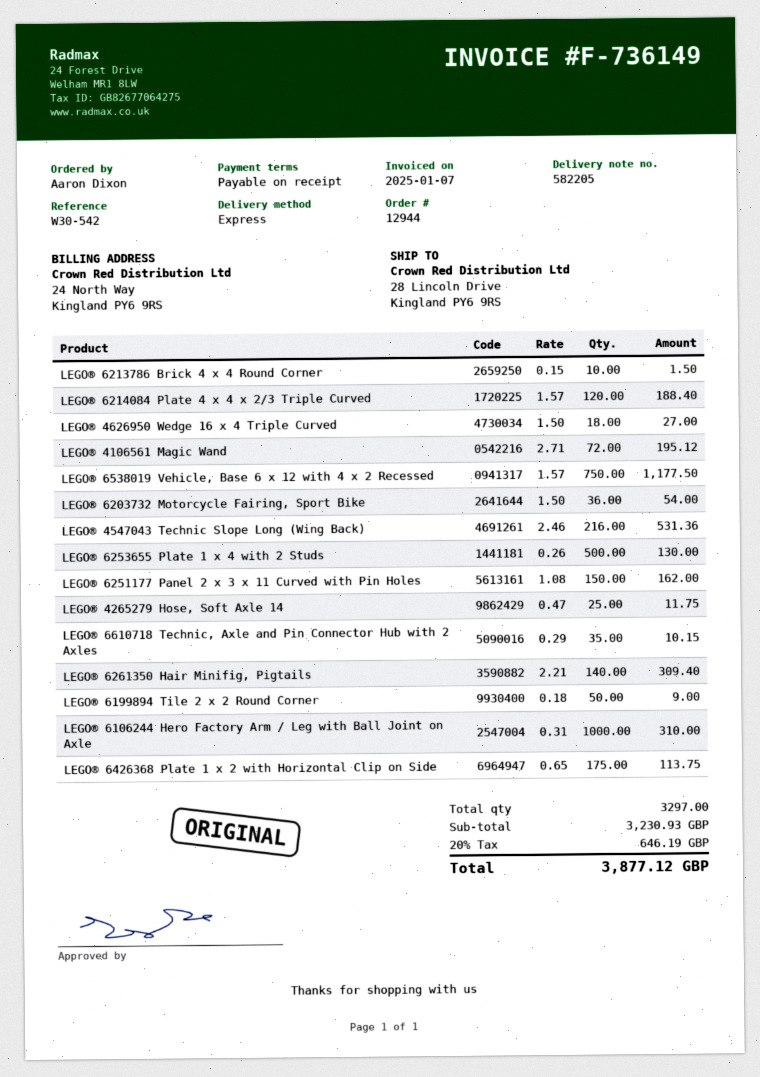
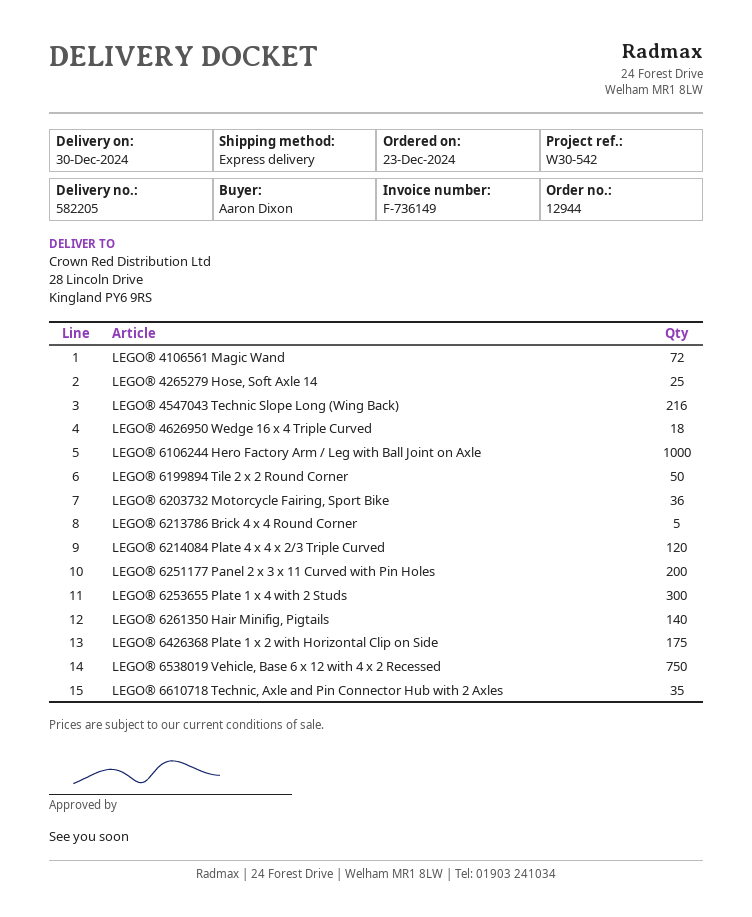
LEGO® 6213786 Brick 4 x 4 Round Corner: 10 -> 5
LEGO® 6253655 Plate 1 x 4 with 2 Studs: 500 -> 300
LEGO® 6251177 Panel 2 x 3 x 11 Curved with Pin Holes: 150 -> 200

